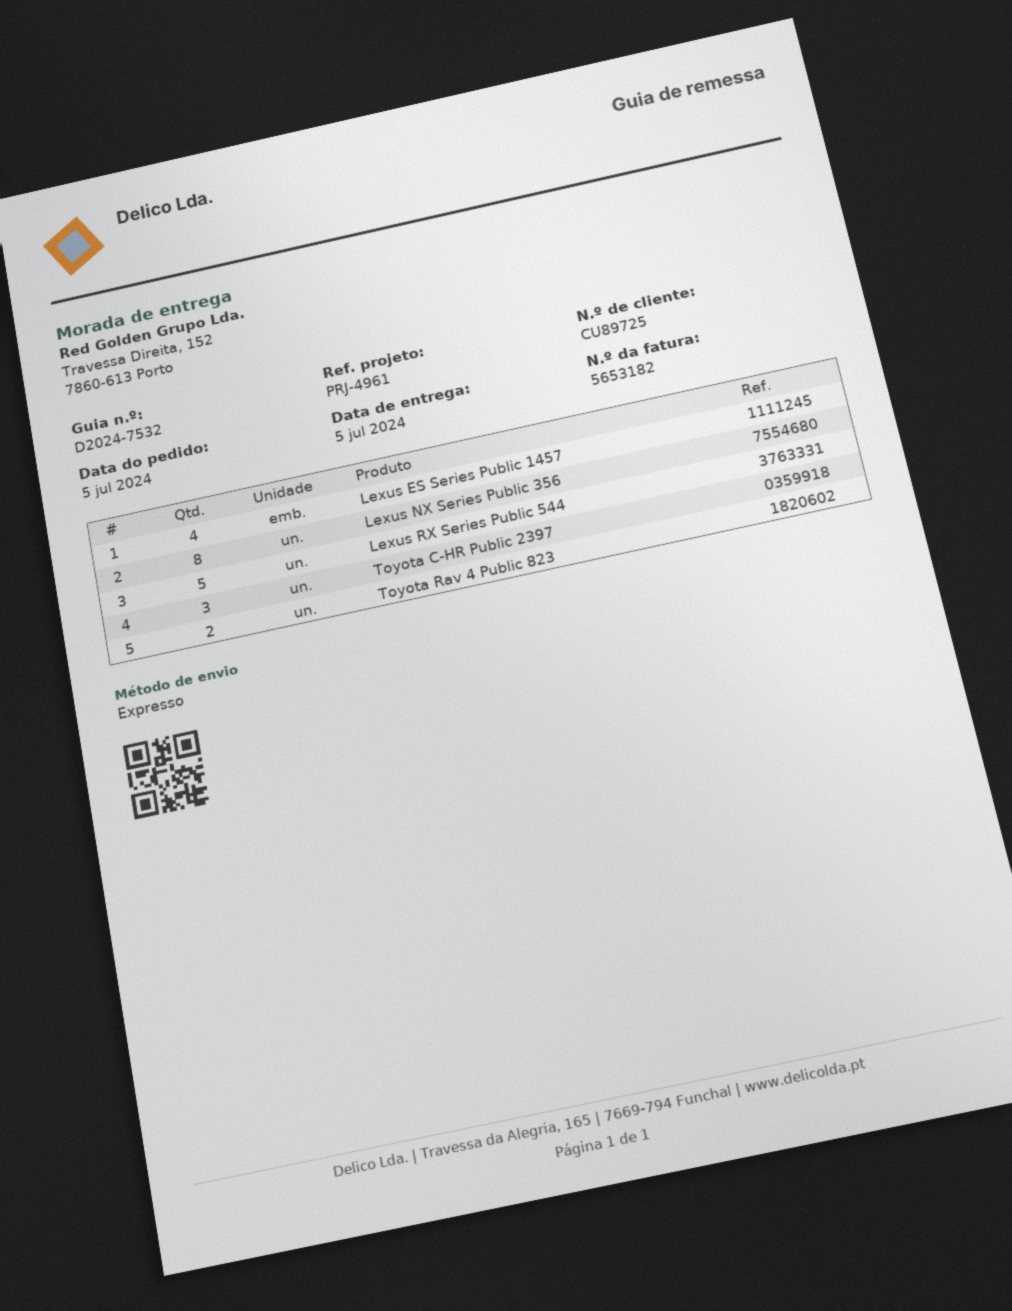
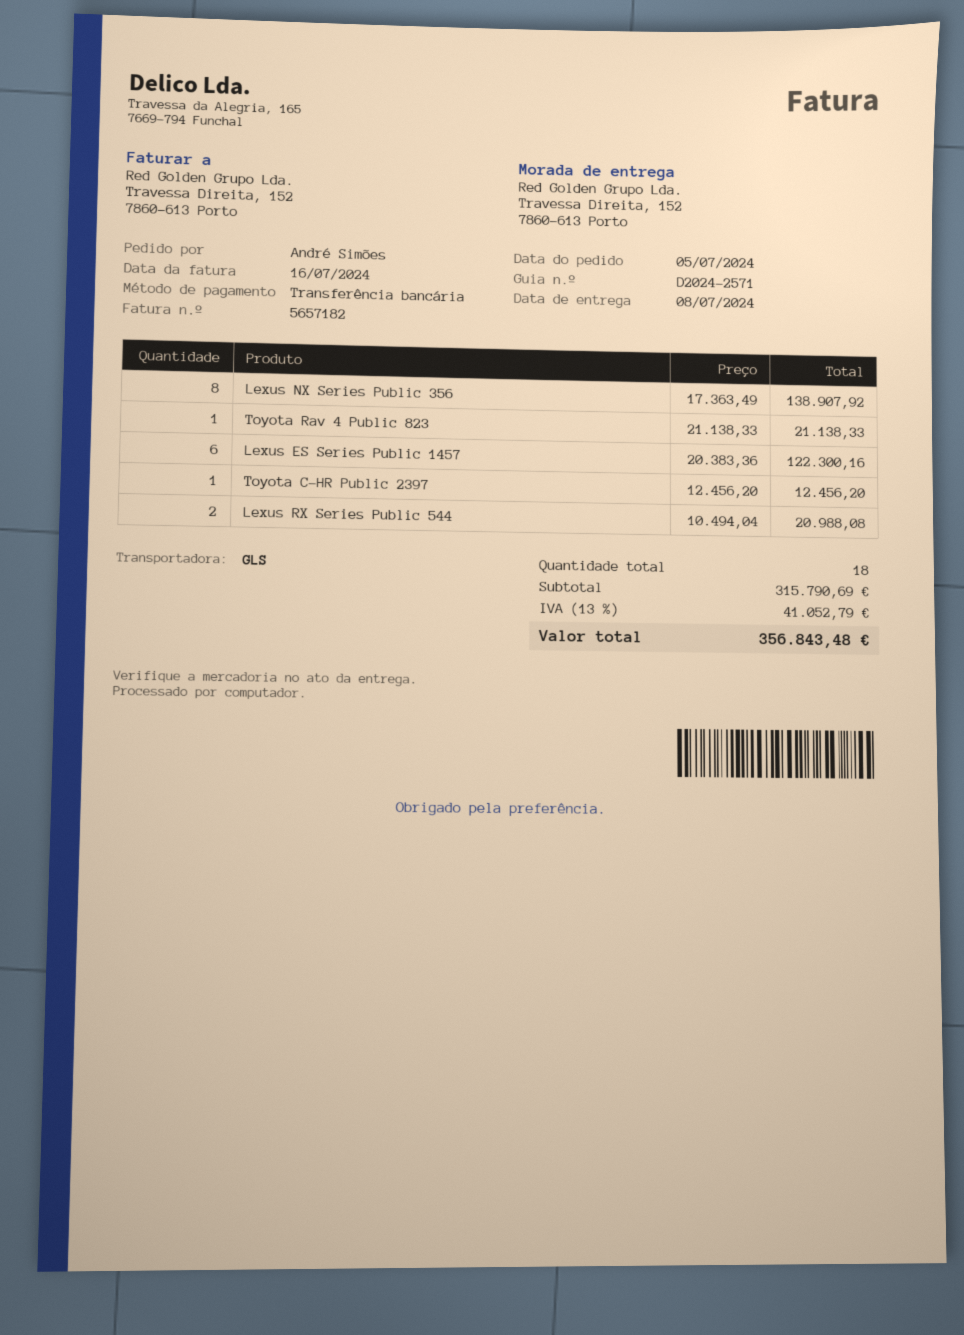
delivery note number: D2024-7532 -> D2024-2571
delivery date: 2024-07-05 -> 2024-07-08
invoice number: 5653182 -> 5657182
shipping method: express -> GLS
Lexus ES Series Public 1457: 4 -> 6
Lexus RX Series Public 544: 5 -> 2
Toyota C-HR Public 2397: 3 -> 1
Toyota Rav 4 Public 823: 2 -> 1

